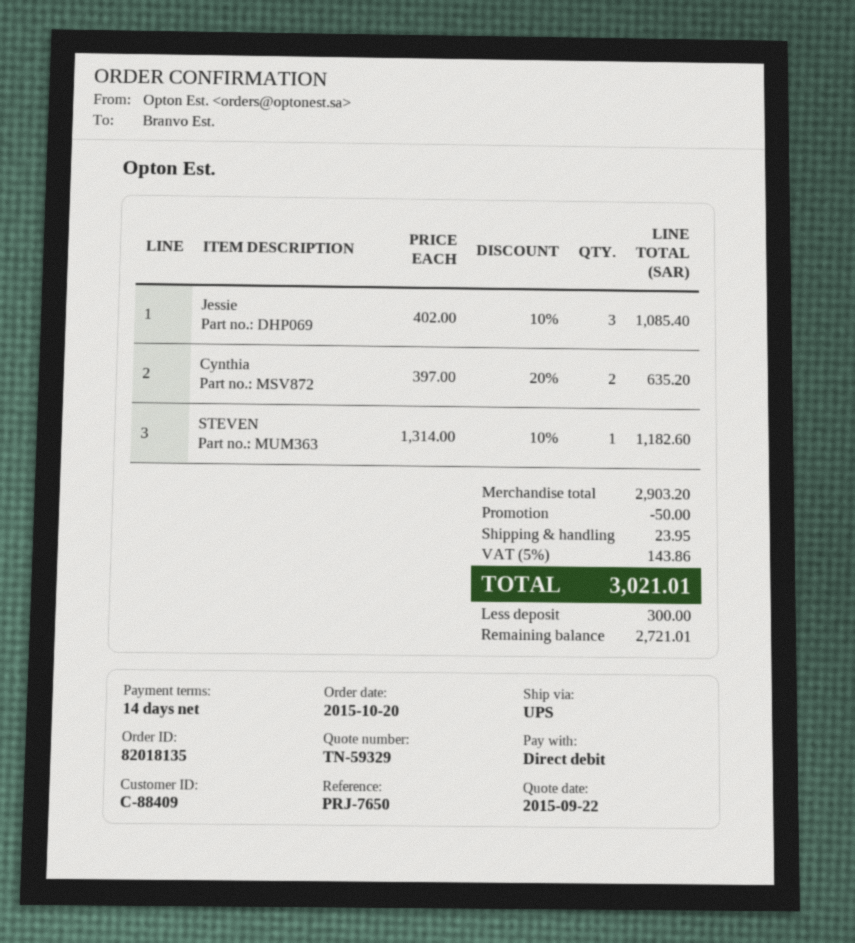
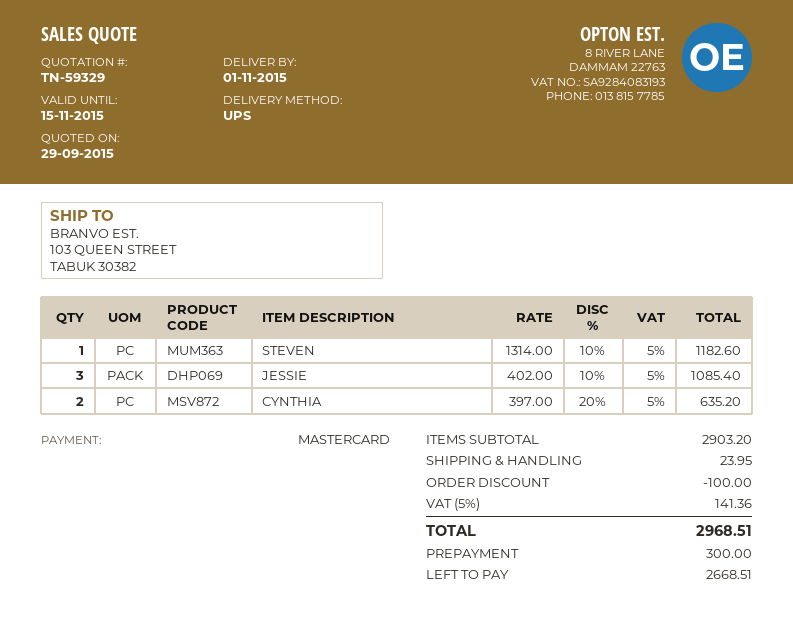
quote date: 2015-09-22 -> 2015-09-29
payment method: direct debit -> Mastercard
discount: 50.00 -> 100.00
tax: 5% = 143.86 -> 5% = 141.36
total: 3021.01 -> 2968.51
balance: 2721.01 -> 2668.51

